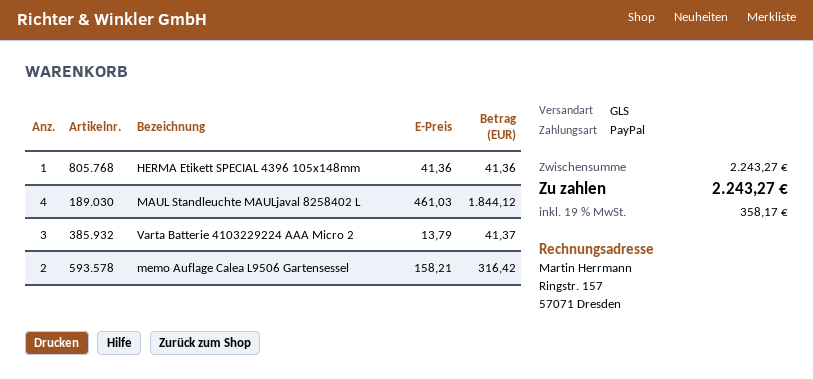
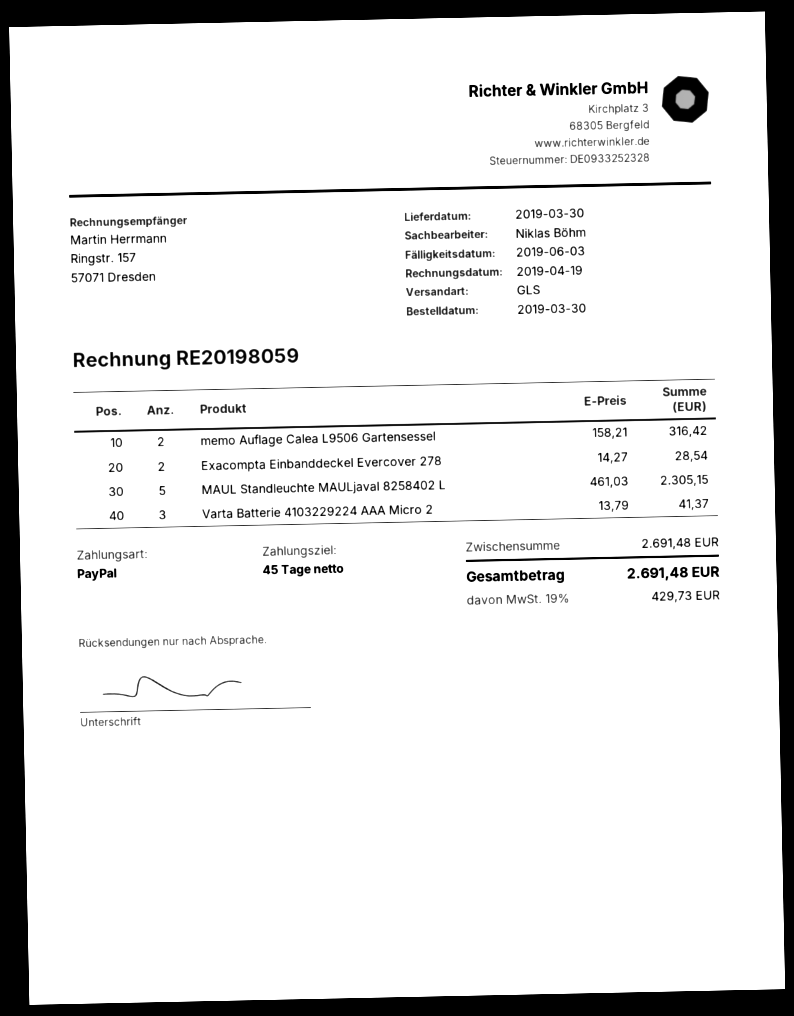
HERMA Etikett SPECIAL 4396 105x148mm: 1 x 41.36 = 41.36 -> none
MAUL Standleuchte MAULjaval 8258402 L: 4 x 461.03 = 1844.12 -> 5 x 461.03 = 2305.15
Exacompta Einbanddeckel Evercover 278: none -> 2 x 14.27 = 28.54
subtotal: 2243.27 -> 2691.48
tax: 19% = 358.17 -> 19% = 429.73
total: 2243.27 -> 2691.48

